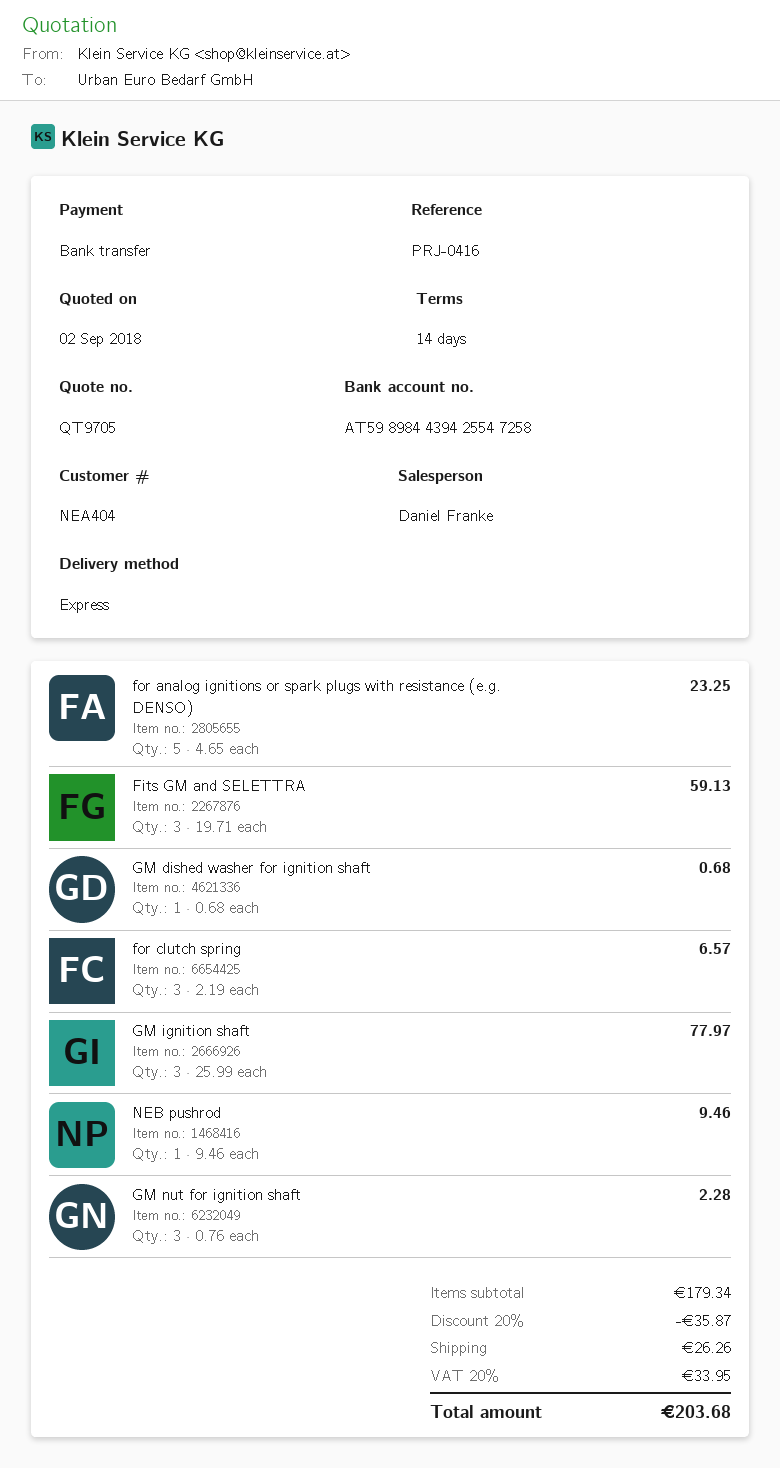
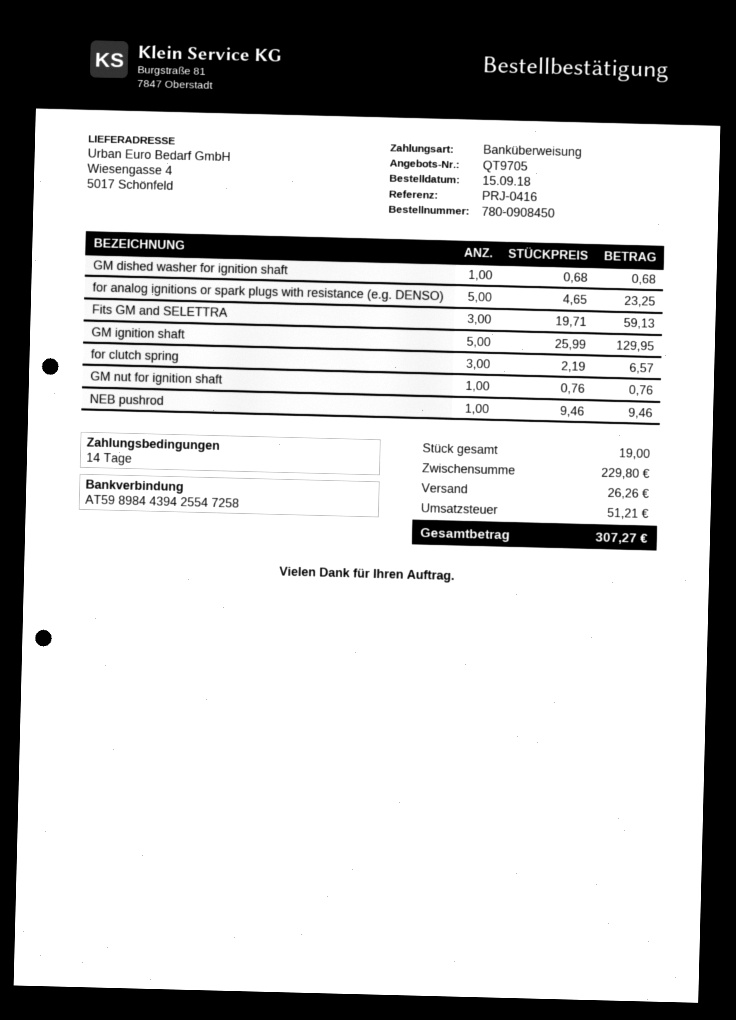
GM ignition shaft: 3 x 25.99 = 77.97 -> 5 x 25.99 = 129.95
GM nut for ignition shaft: 3 x 0.76 = 2.28 -> 1 x 0.76 = 0.76
subtotal: 179.34 -> 229.80
discount: 20% = 35.87 -> none
tax: 33.95 -> 51.21
total: 203.68 -> 307.27

